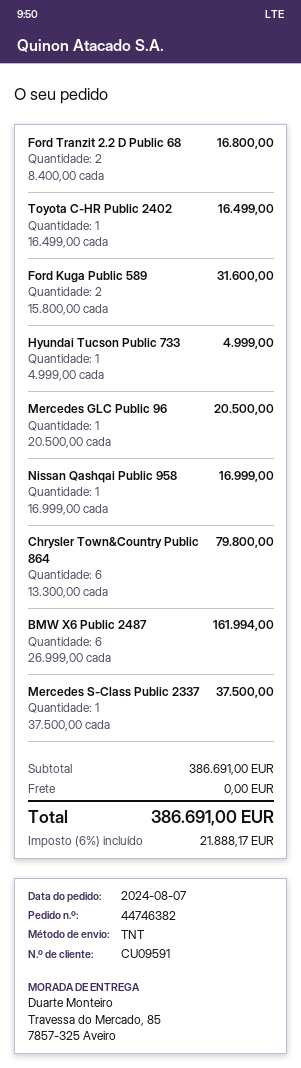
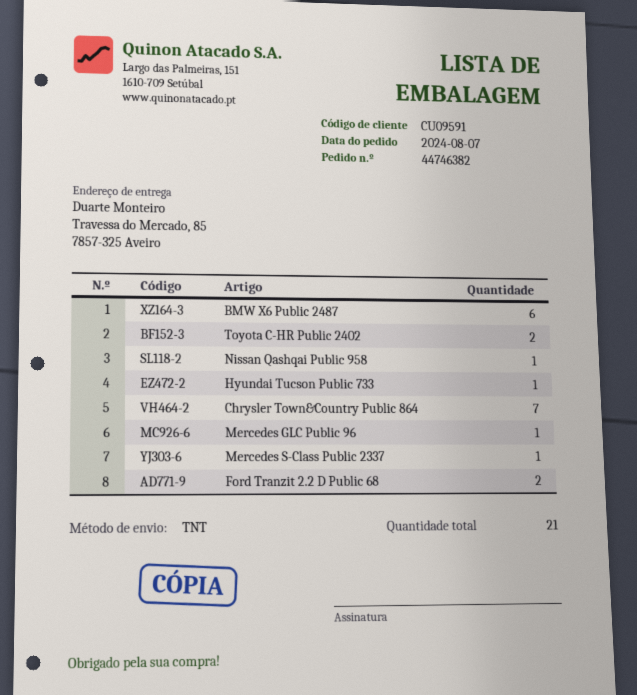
Toyota C-HR Public 2402: 1 -> 2
Ford Kuga Public 589: 2 -> none
Chrysler Town&Country Public 864: 6 -> 7

